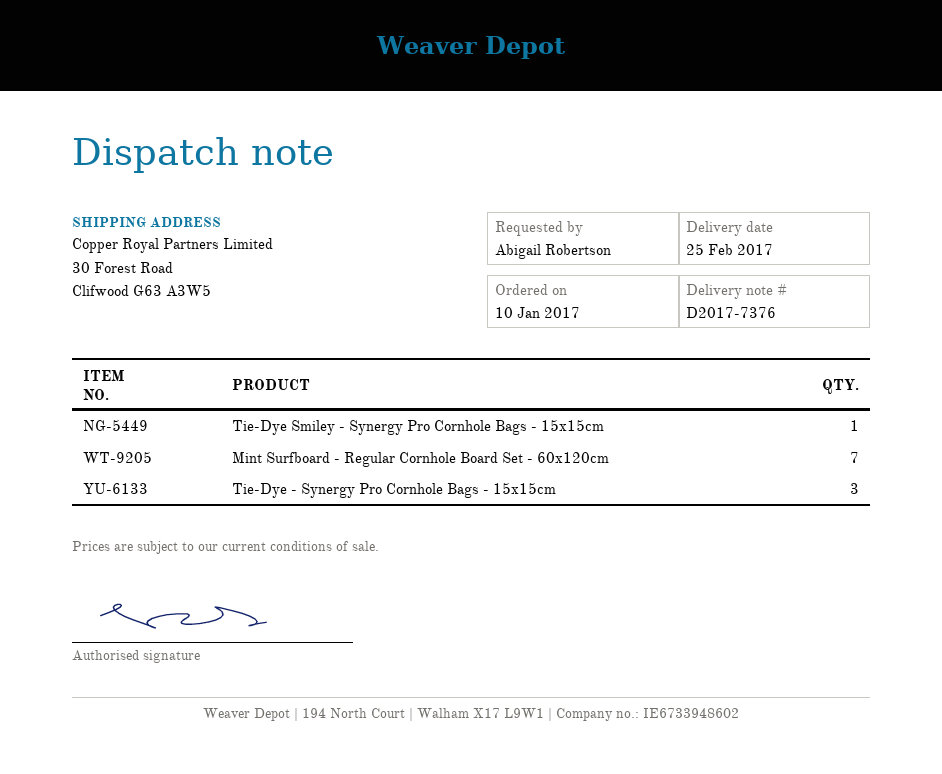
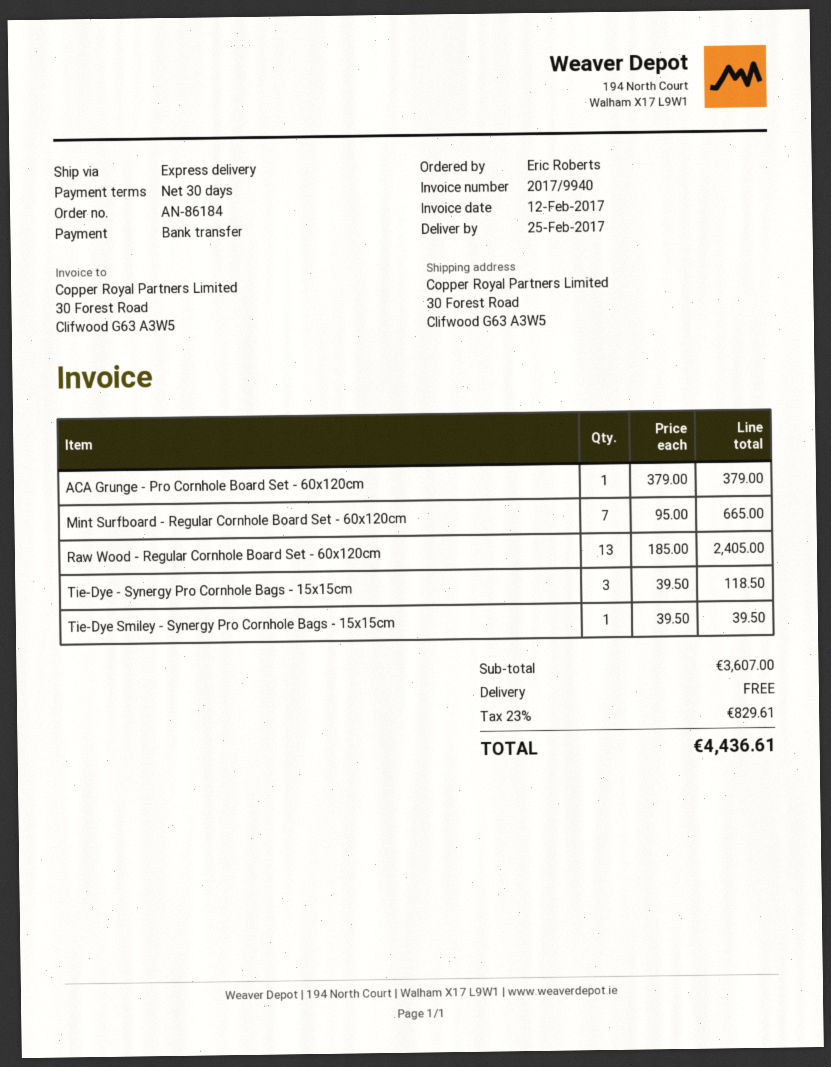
ordered by: Abigail Robertson -> Eric Roberts
ACA Grunge - Pro Cornhole Board Set - 60x120cm: none -> 1
Raw Wood - Regular Cornhole Board Set - 60x120cm: none -> 13

